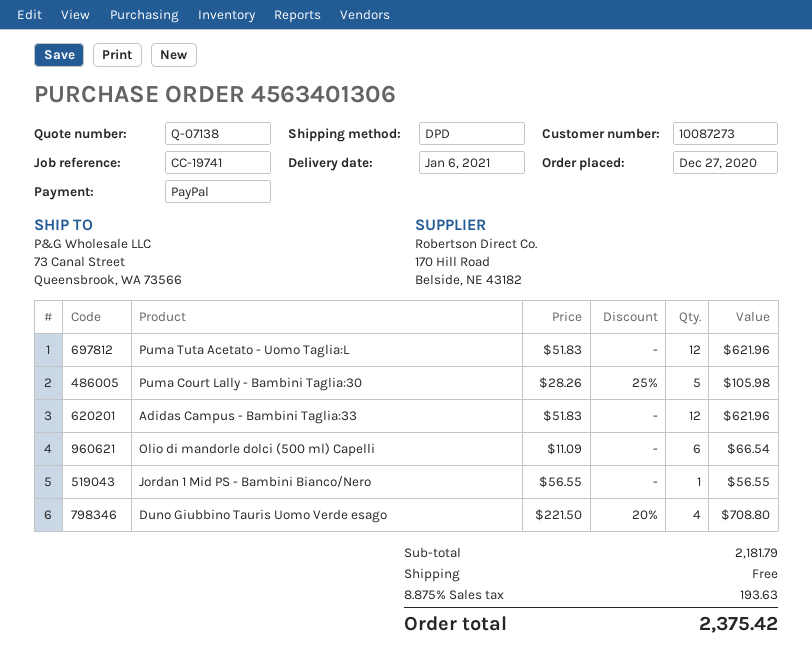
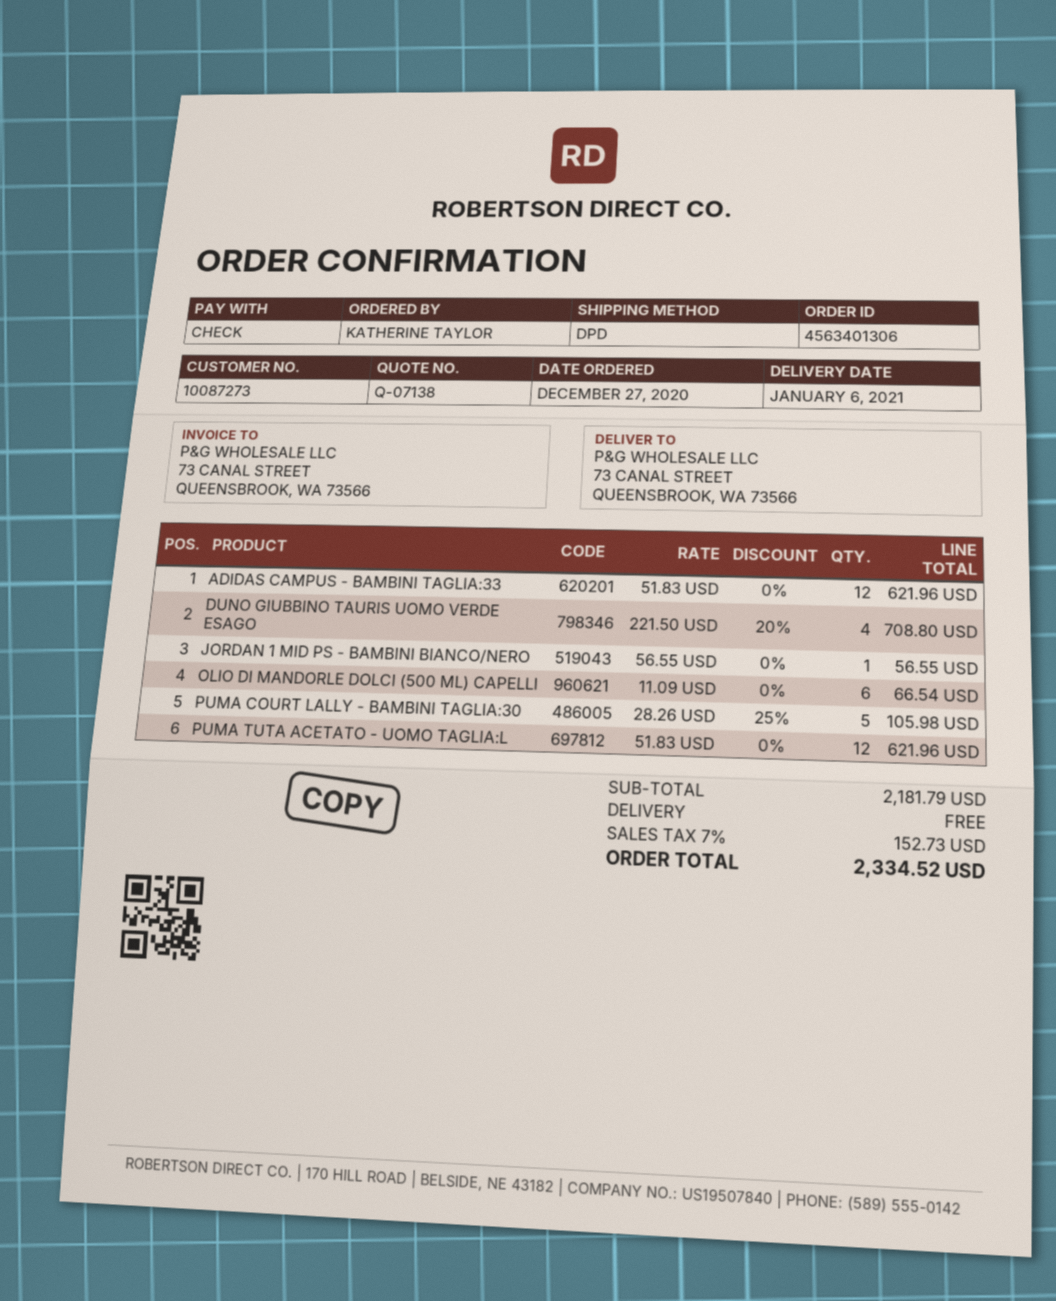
payment method: PayPal -> cheque
tax: 8.875% = 193.63 -> 7% = 152.73
total: 2375.42 -> 2334.52

